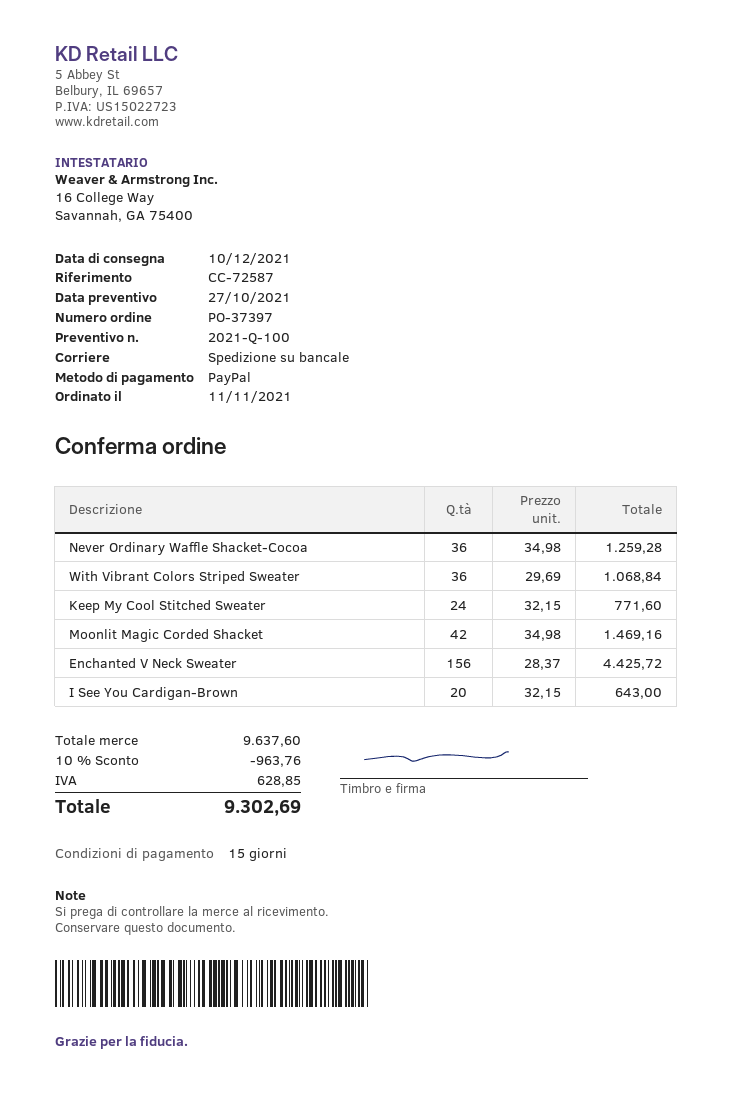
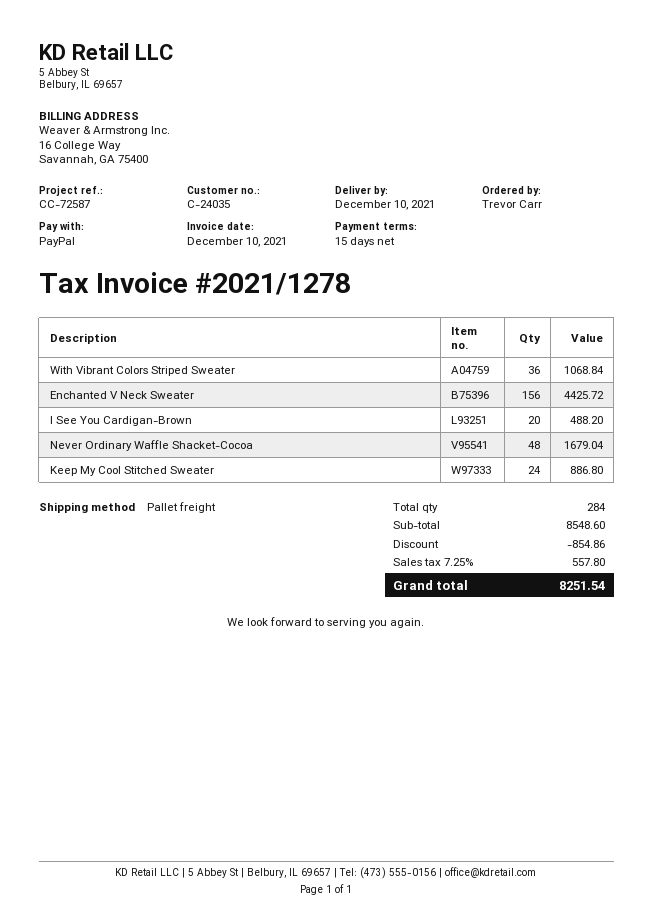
Never Ordinary Waffle Shacket-Cocoa: 36 for 1259.28 -> 48 for 1679.04
Keep My Cool Stitched Sweater: 24 for 771.60 -> 24 for 886.80
Moonlit Magic Corded Shacket: 42 for 1469.16 -> none
I See You Cardigan-Brown: 20 for 643.00 -> 20 for 488.20
subtotal: 9637.60 -> 8548.60
discount: 963.76 -> 854.86
tax: 628.85 -> 557.80
total: 9302.69 -> 8251.54

